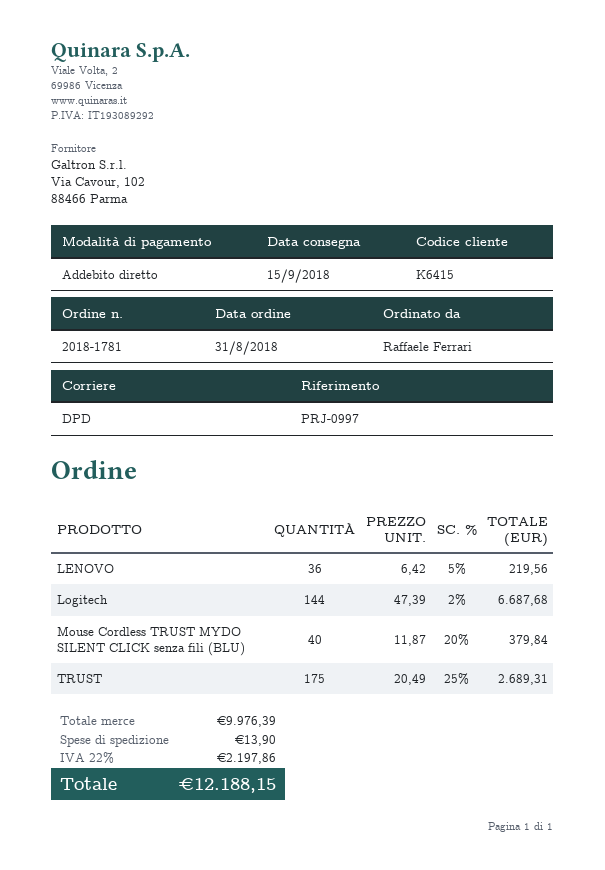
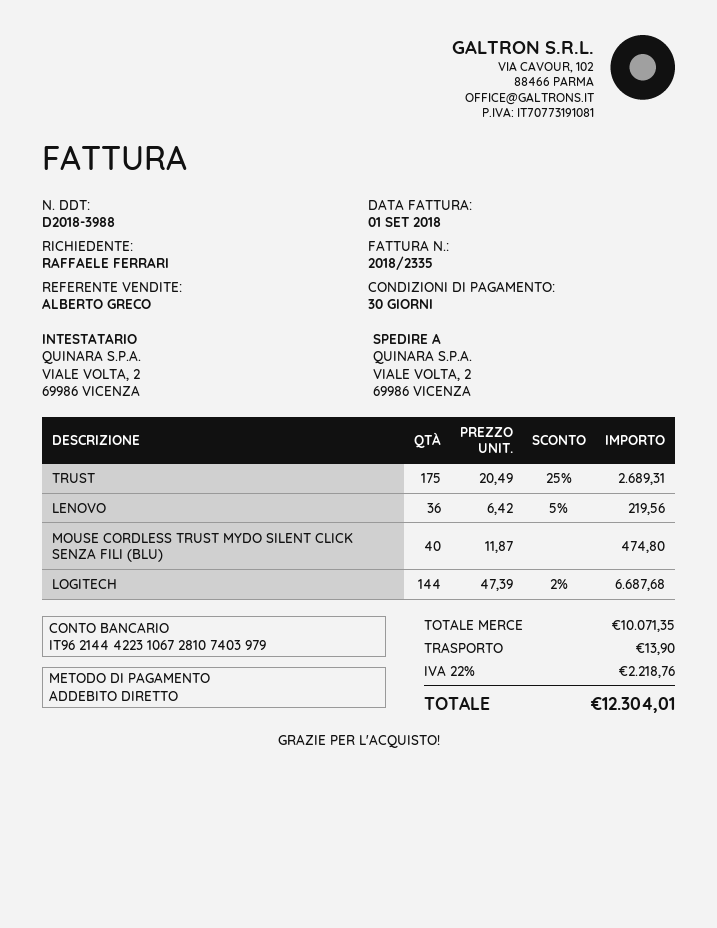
Mouse Cordless TRUST MYDO SILENT CLICK senza fili (BLU): 40 x 11.87 - 20% = 379.84 -> 40 x 11.87 = 474.80
subtotal: 9976.39 -> 10071.35
tax: 22% = 2197.86 -> 22% = 2218.76
total: 12188.15 -> 12304.01

